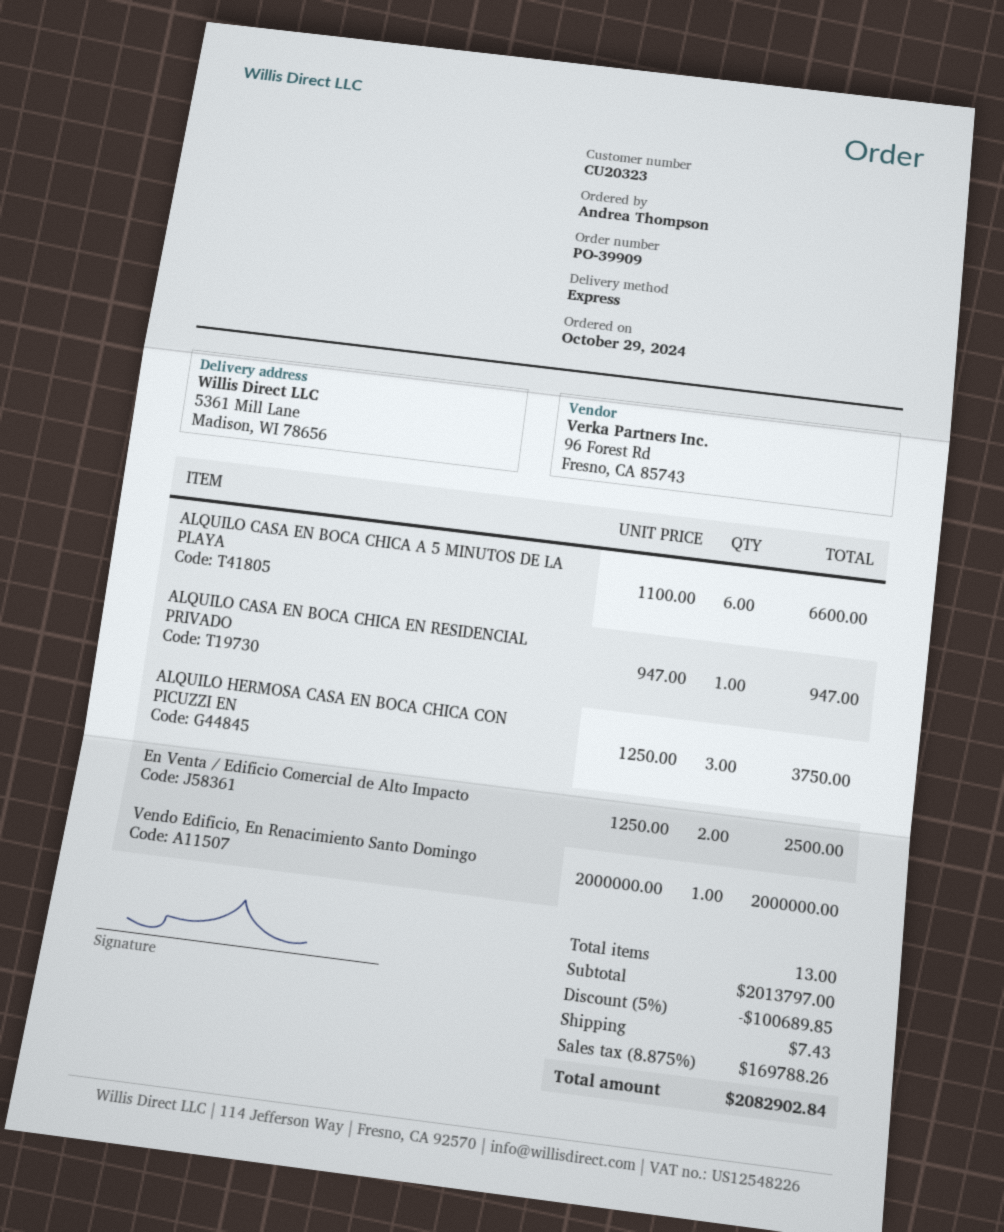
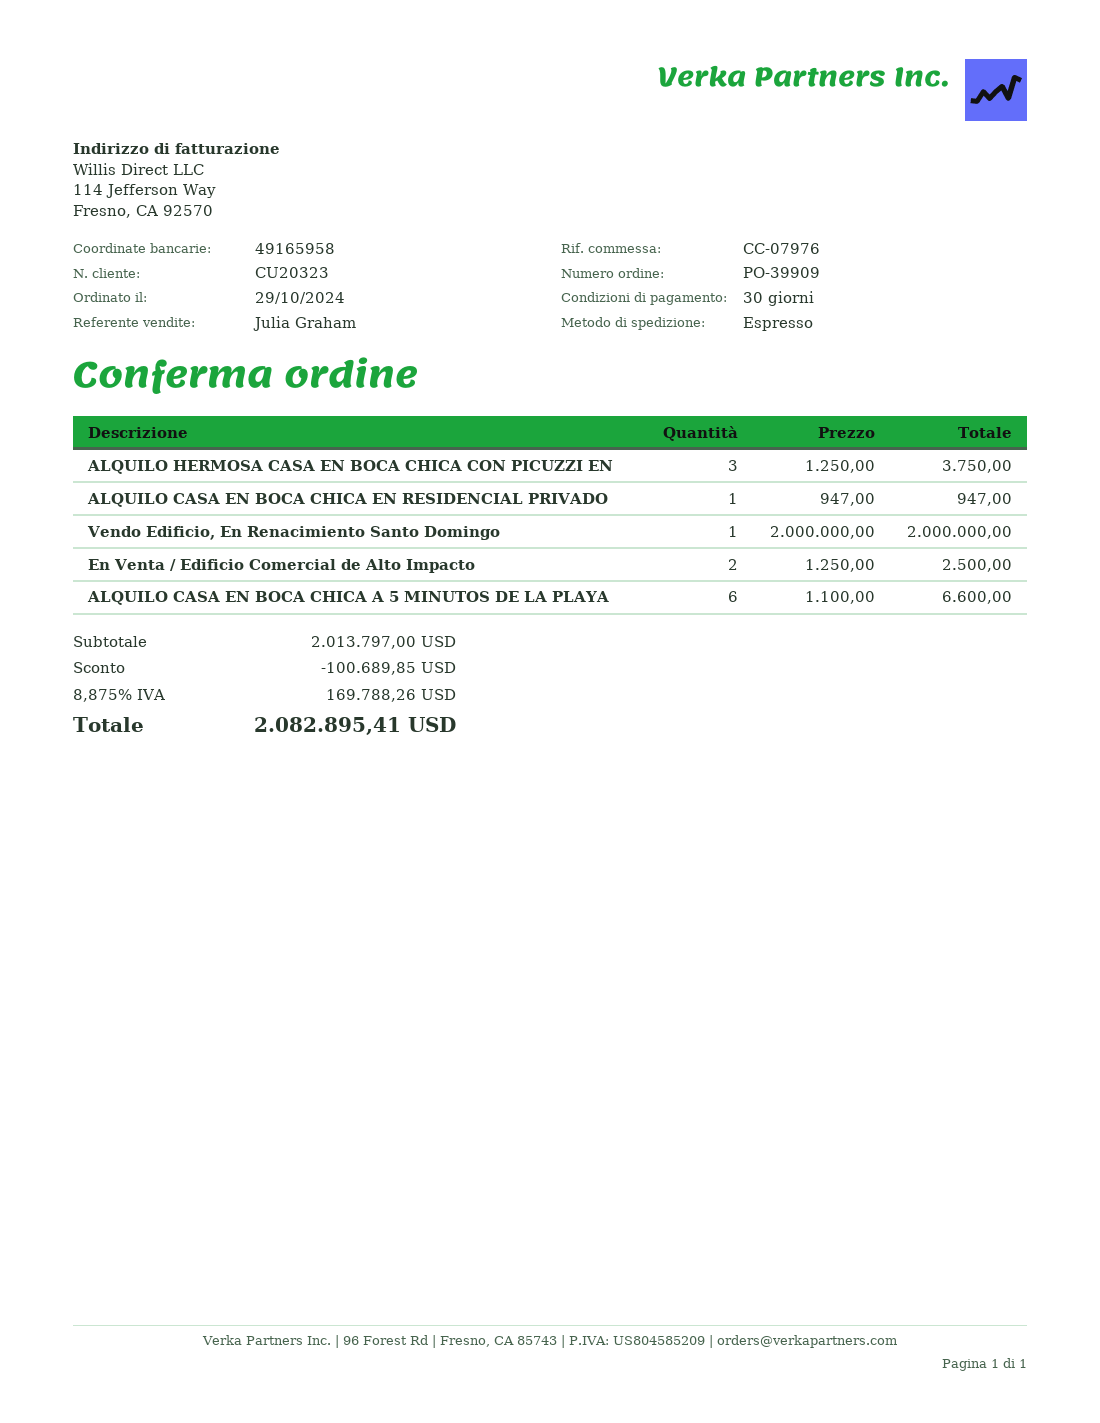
shipping: 7.43 -> none
total: 2082902.84 -> 2082895.41

